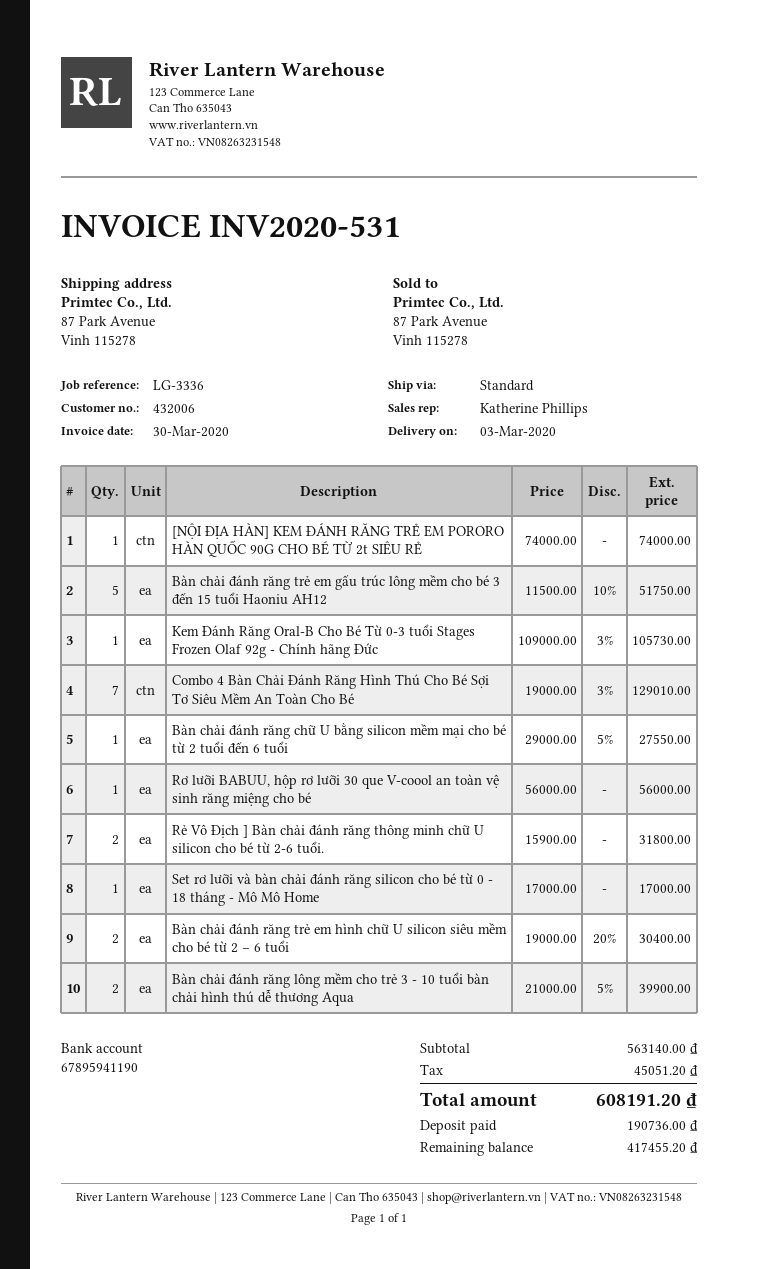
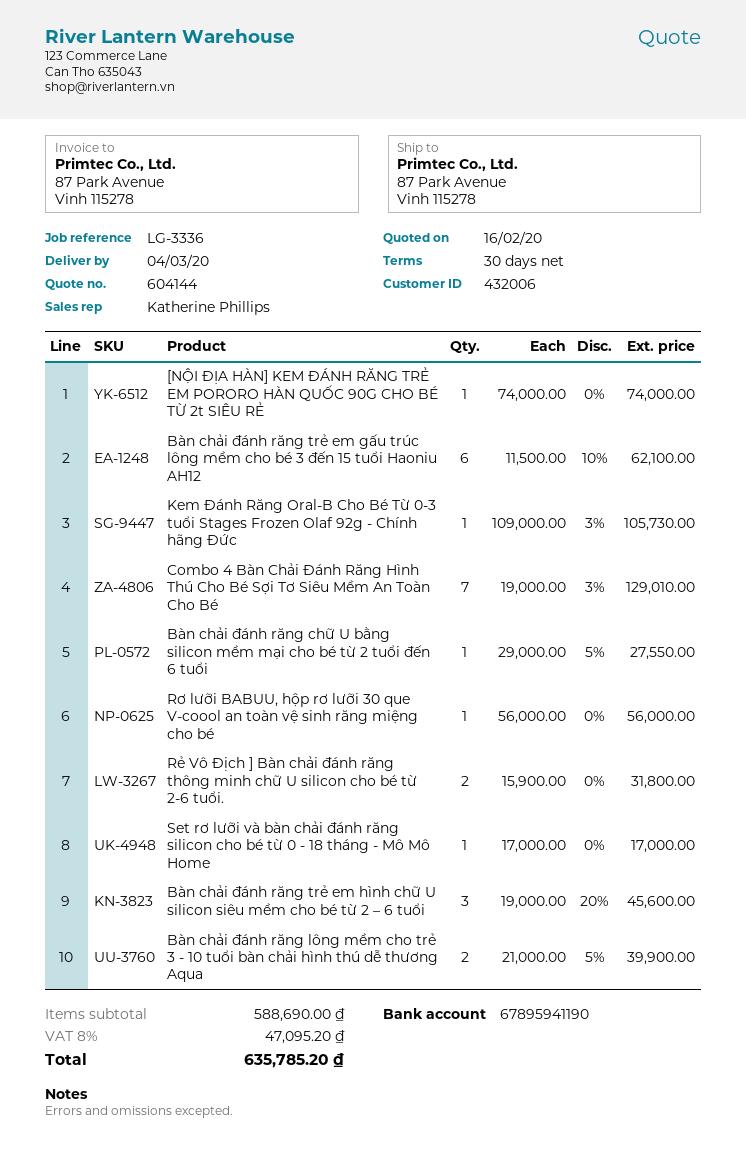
delivery date: 2020-03-03 -> 2020-03-04
Bàn chải đánh răng trẻ em gấu trúc lông mềm cho bé 3 đến 15 tuổi Haoniu AH12: 5 x 11500.00 - 10% = 51750.00 -> 6 x 11500.00 - 10% = 62100.00
Bàn chải đánh răng trẻ em hình chữ U silicon siêu mềm cho bé từ 2 – 6 tuổi: 2 x 19000.00 - 20% = 30400.00 -> 3 x 19000.00 - 20% = 45600.00
subtotal: 563140.00 -> 588690.00
tax: 45051.20 -> 47095.20
total: 608191.20 -> 635785.20

